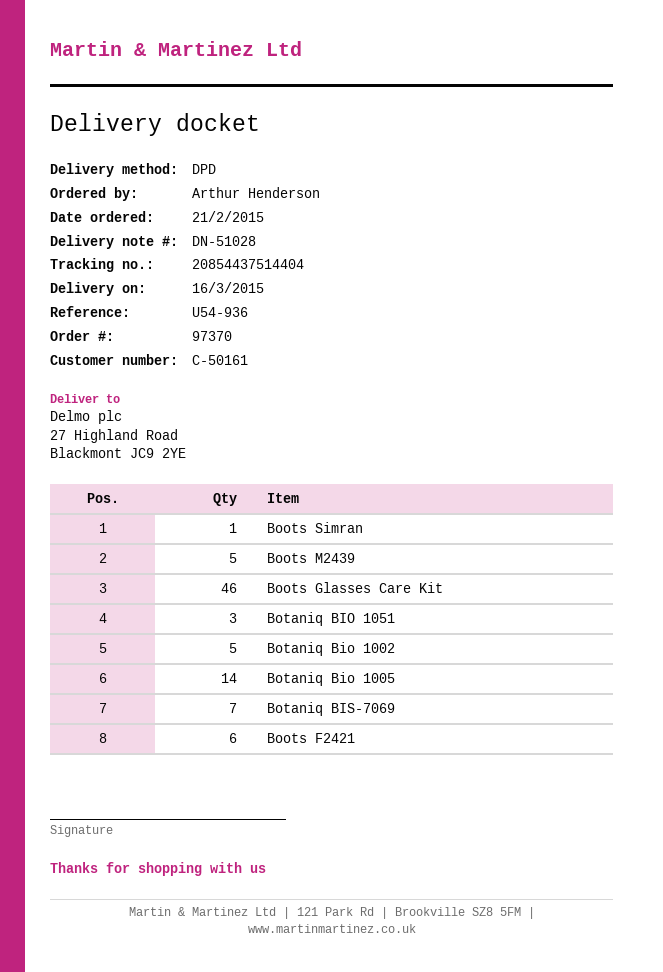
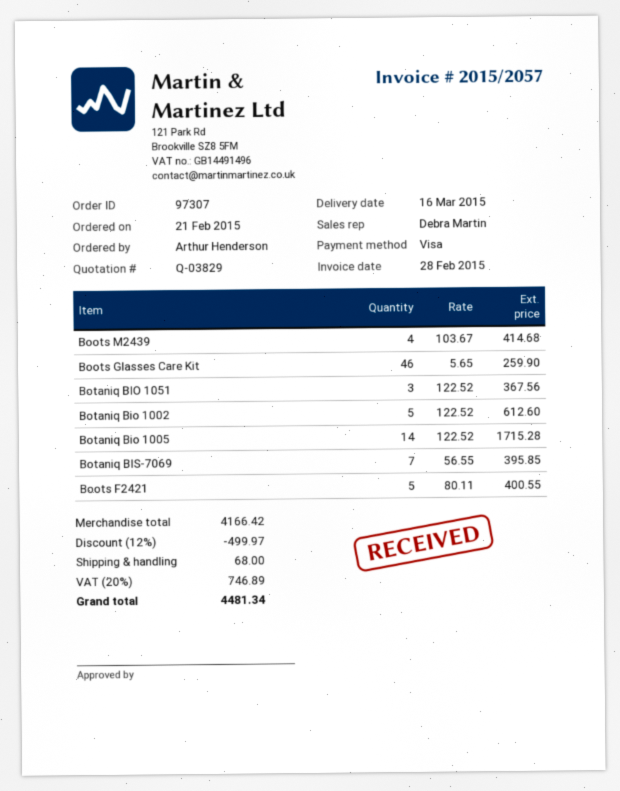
order number: 97370 -> 97307
Boots Simran: 1 -> none
Boots M2439: 5 -> 4
Boots F2421: 6 -> 5

